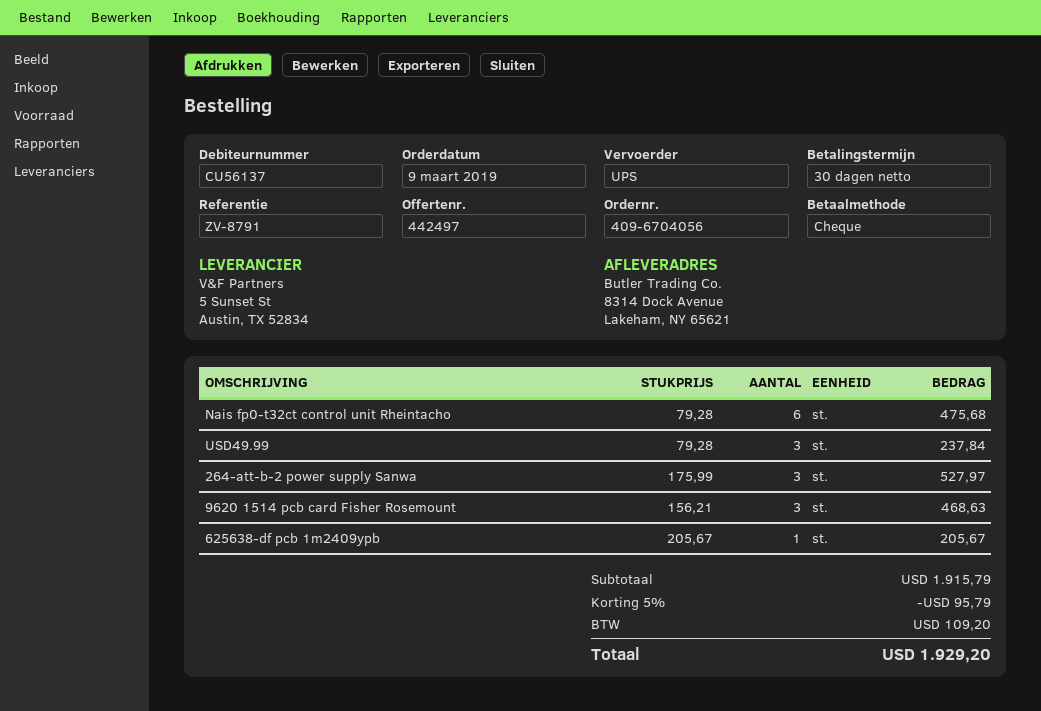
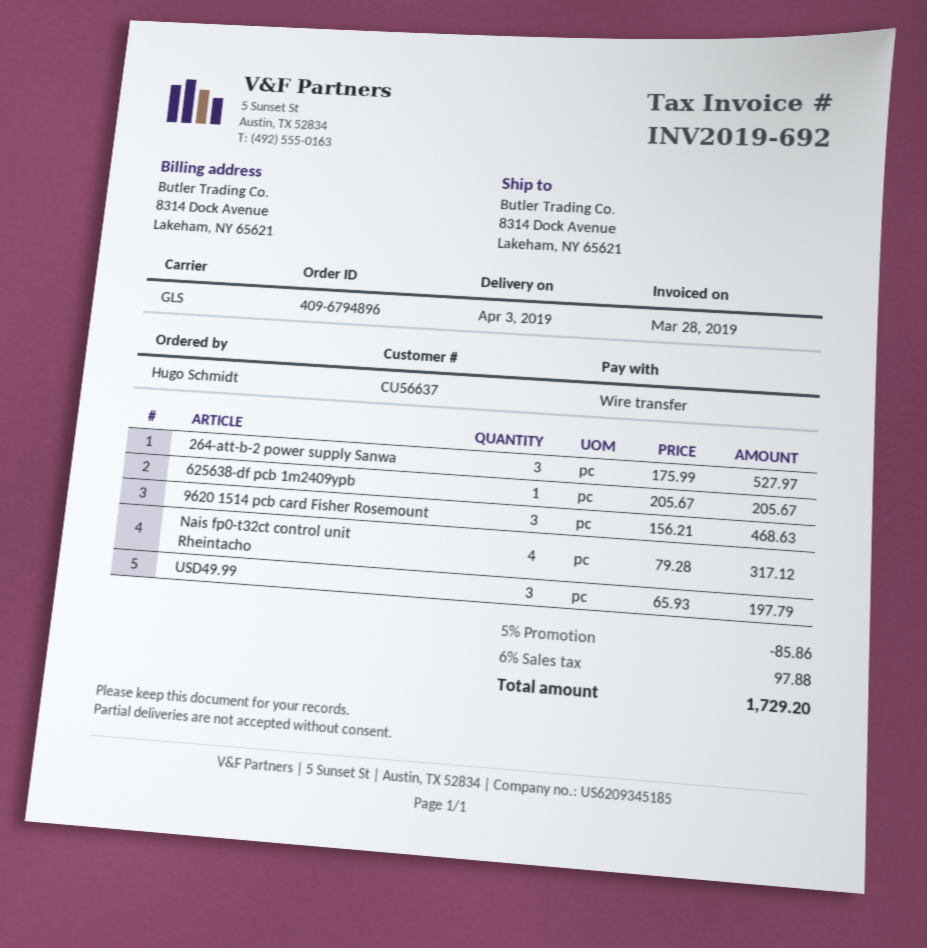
order number: 409-6704056 -> 409-6794896
customer number: CU56137 -> CU56637
payment method: cheque -> bank transfer
shipping method: UPS -> GLS
Nais fp0-t32ct control unit Rheintacho: 6 x 79.28 = 475.68 -> 4 x 79.28 = 317.12
USD49.99: 3 x 79.28 = 237.84 -> 3 x 65.93 = 197.79
discount: 5% = 95.79 -> 5% = 85.86
tax: 109.20 -> 97.88
total: 1929.20 -> 1729.20

